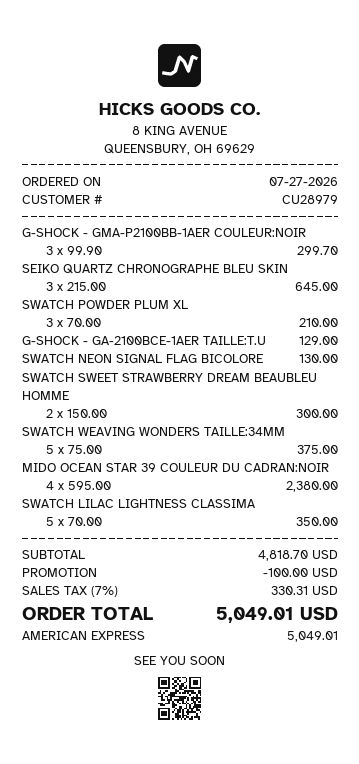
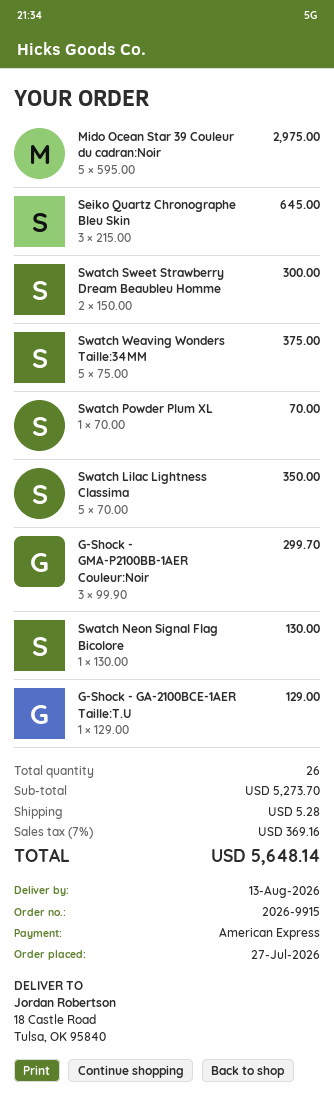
SWATCH POWDER PLUM XL: 3 x 70.00 = 210.00 -> 1 x 70.00 = 70.00
MIDO OCEAN STAR 39 COULEUR DU CADRAN:NOIR: 4 x 595.00 = 2380.00 -> 5 x 595.00 = 2975.00
subtotal: 4818.70 -> 5273.70
discount: 100.00 -> none
shipping: none -> 5.28
tax: 7% = 330.31 -> 7% = 369.16
total: 5049.01 -> 5648.14

